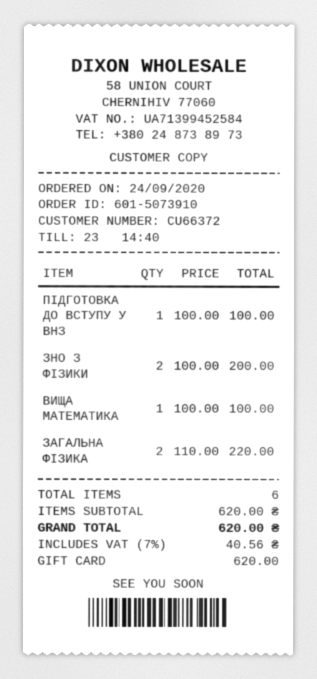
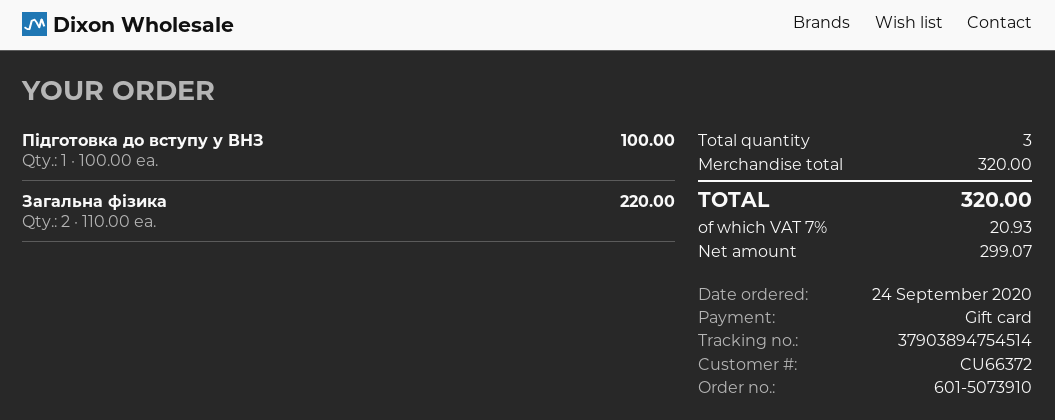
ЗНО З ФІЗИКИ: 2 x 100.00 = 200.00 -> none
ВИЩА МАТЕМАТИКА: 1 x 100.00 = 100.00 -> none
total quantity: 6 -> 3
subtotal: 620.00 -> 320.00
tax: 7% = 40.56 -> 7% = 20.93
total: 620.00 -> 320.00

